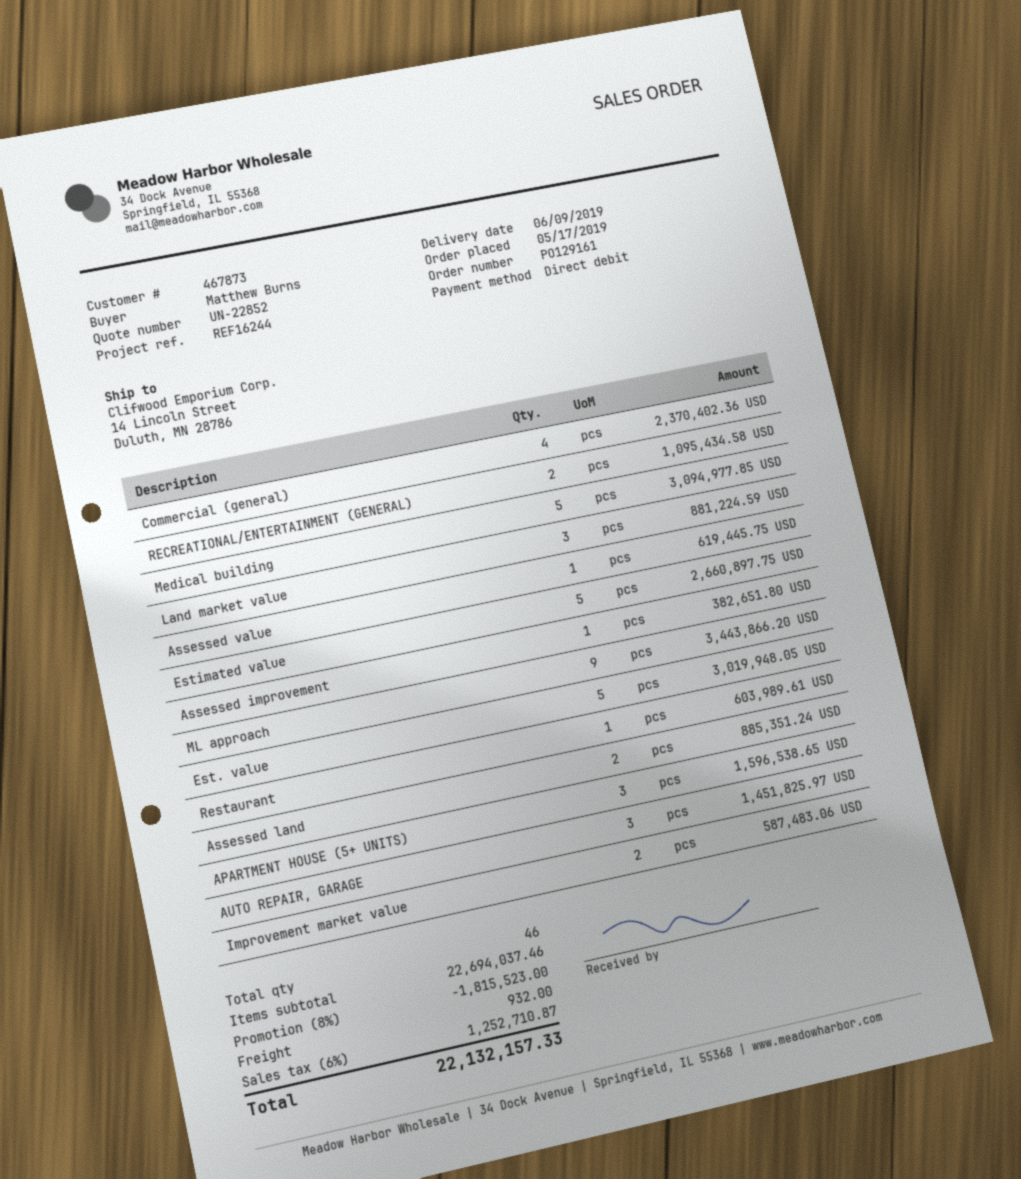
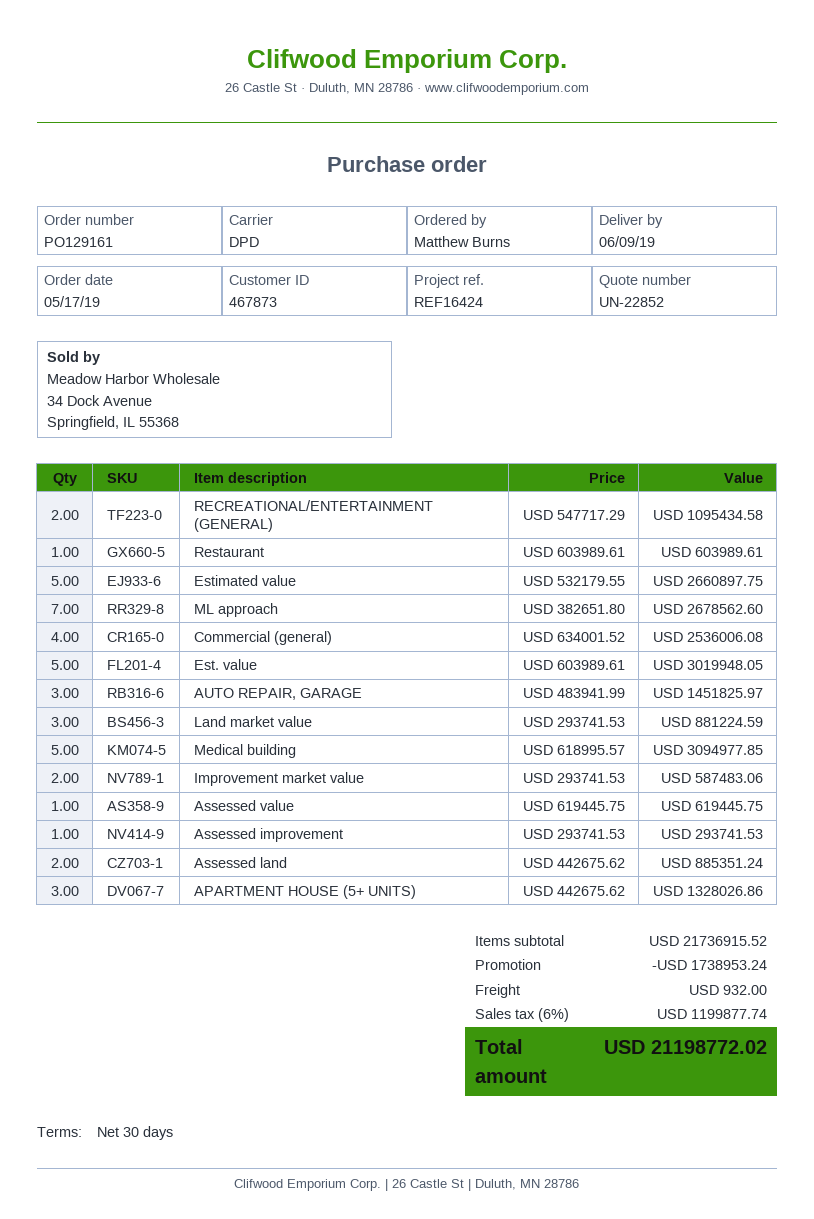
reference: REF16244 -> REF16424
Commercial (general): 4 for 2370402.36 -> 4 for 2536006.08
Assessed improvement: 1 for 382651.80 -> 1 for 293741.53
ML approach: 9 for 3443866.20 -> 7 for 2678562.60
APARTMENT HOUSE (5+ UNITS): 3 for 1596538.65 -> 3 for 1328026.86
subtotal: 22694037.46 -> 21736915.52
discount: 1815523.00 -> 1738953.24
tax: 6% = 1252710.87 -> 6% = 1199877.74
total: 22132157.33 -> 21198772.02

